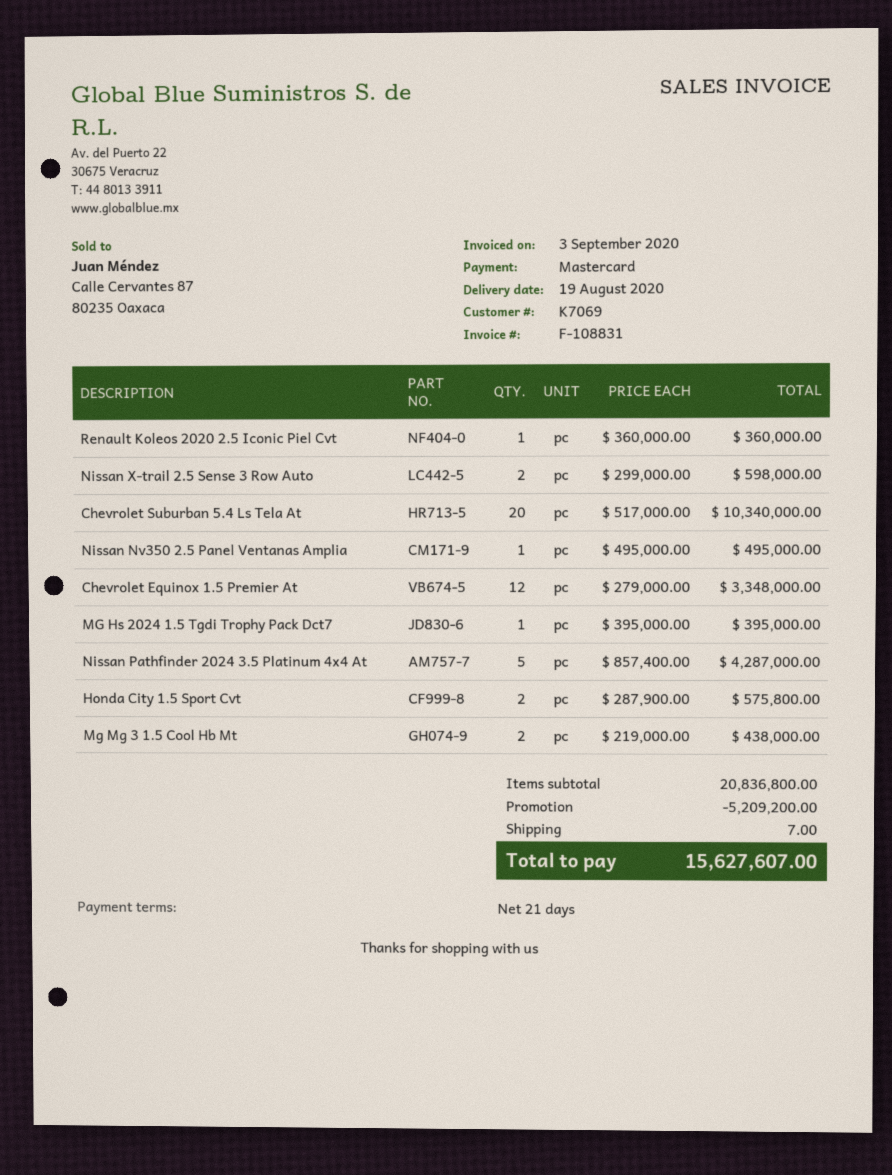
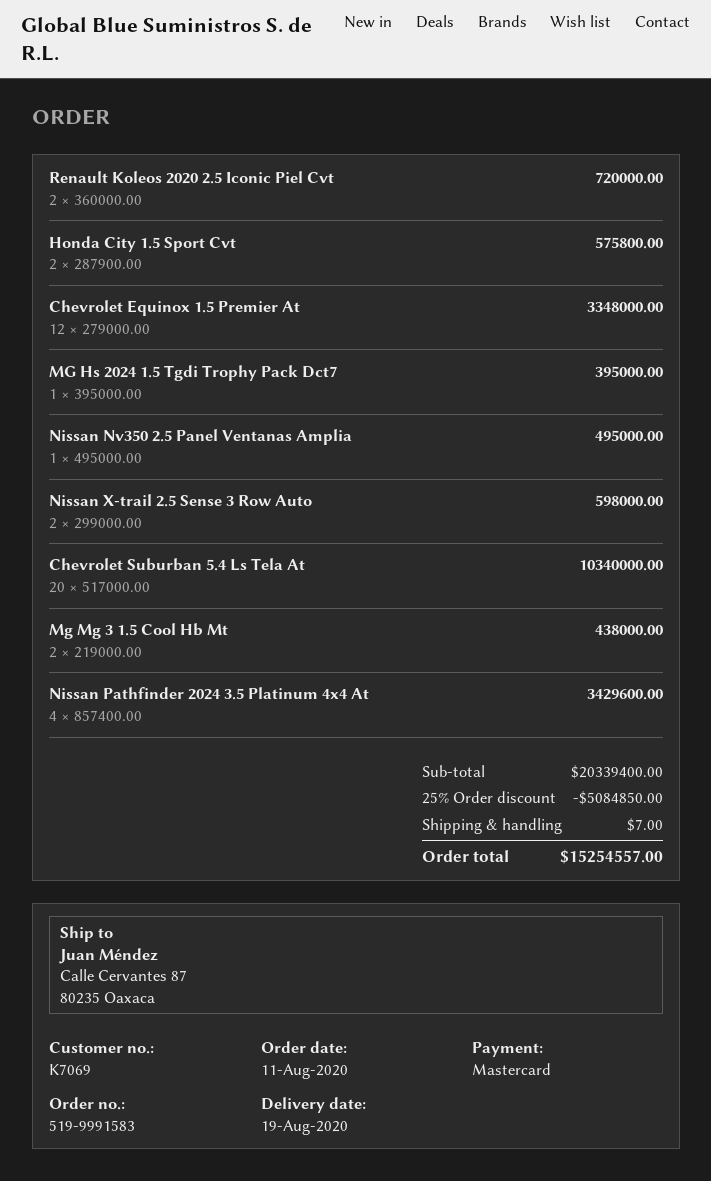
Renault Koleos 2020 2.5 Iconic Piel Cvt: 1 x 360000.00 = 360000.00 -> 2 x 360000.00 = 720000.00
Nissan Pathfinder 2024 3.5 Platinum 4x4 At: 5 x 857400.00 = 4287000.00 -> 4 x 857400.00 = 3429600.00
subtotal: 20836800.00 -> 20339400.00
discount: 5209200.00 -> 5084850.00
total: 15627607.00 -> 15254557.00

